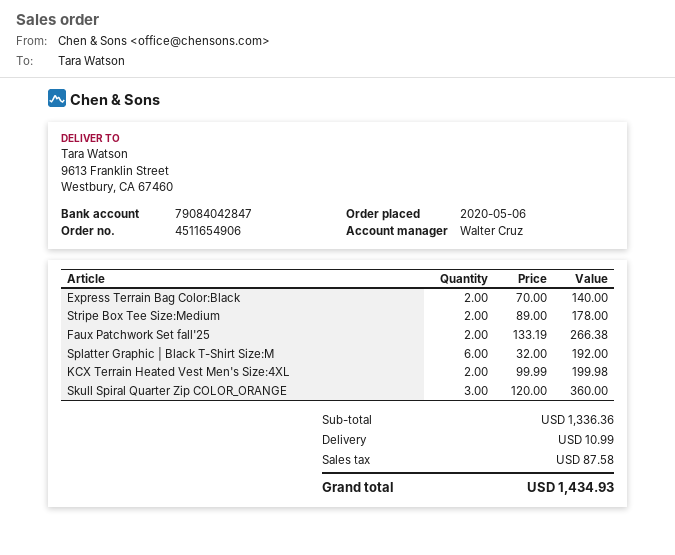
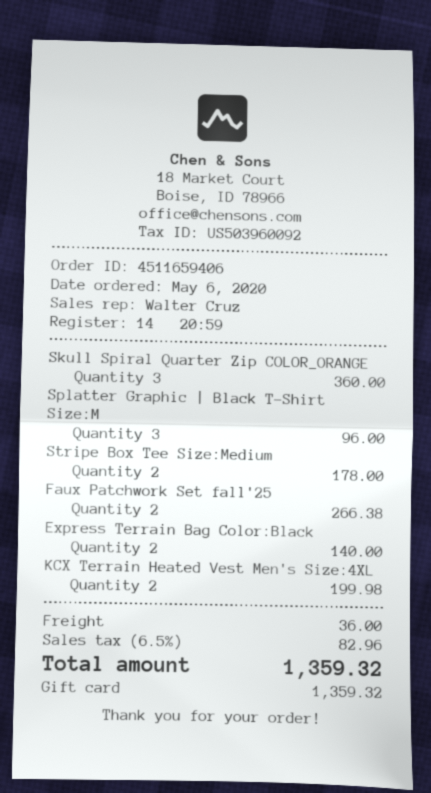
order number: 4511654906 -> 4511659406
Splatter Graphic | Black T-Shirt Size:M: 6 for 192.00 -> 3 for 96.00
shipping: 10.99 -> 36.00
tax: 87.58 -> 82.96
total: 1434.93 -> 1359.32

